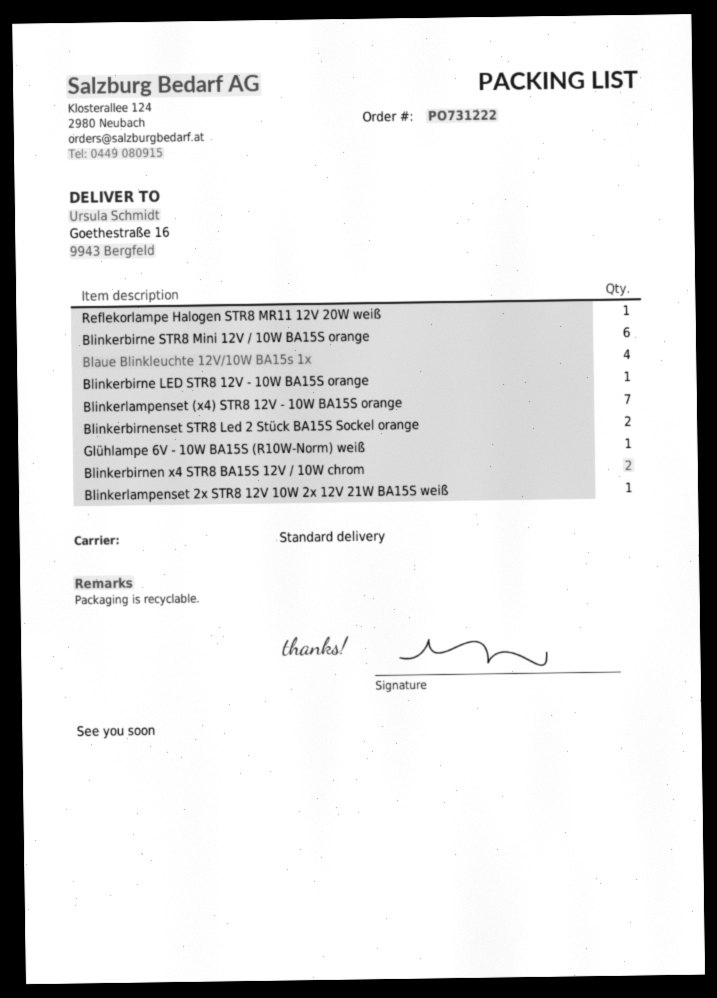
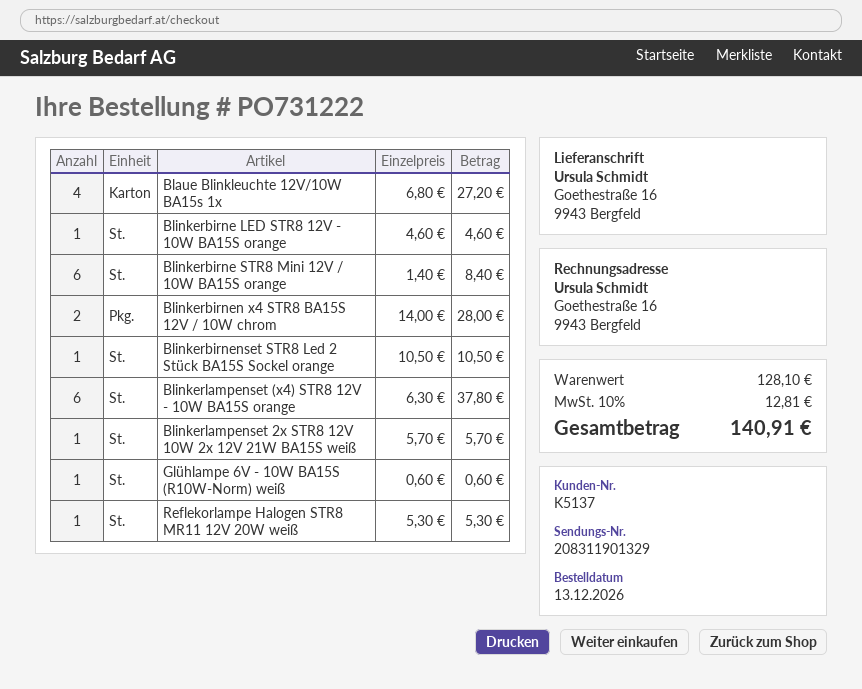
Blinkerlampenset (x4) STR8 12V - 10W BA15S orange: 7 -> 6
Blinkerbirnenset STR8 Led 2 Stück BA15S Sockel orange: 2 -> 1

